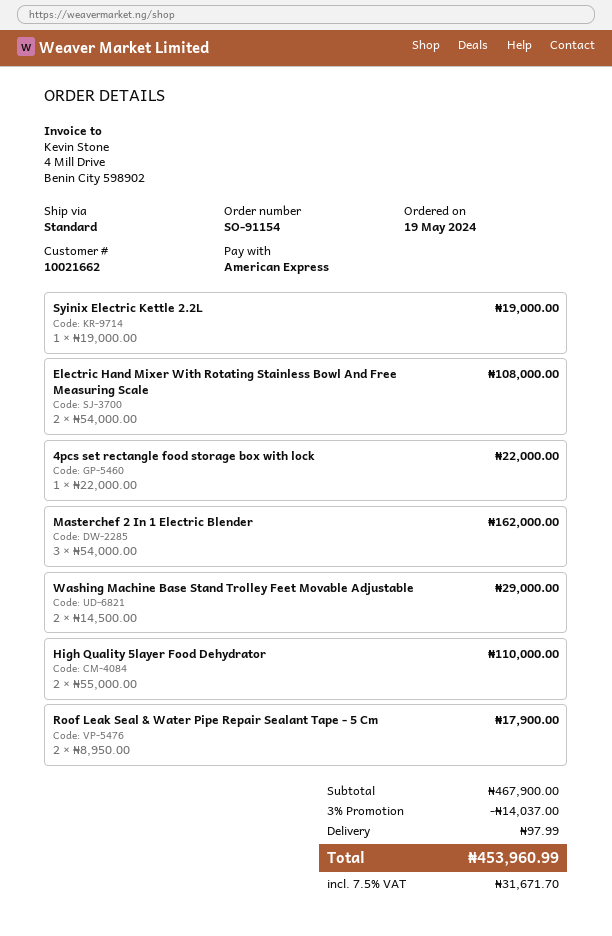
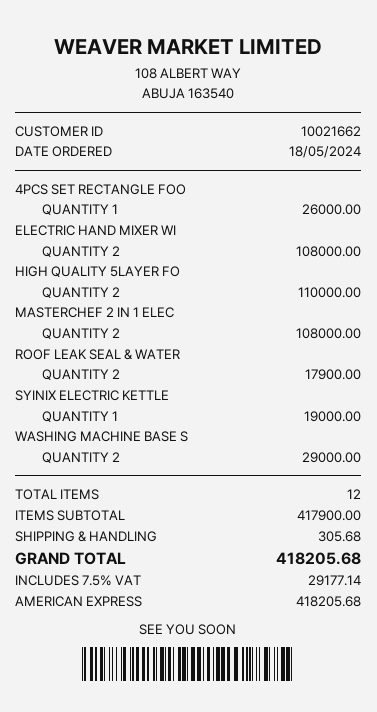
order date: 2024-05-19 -> 2024-05-18
4pcs set rectangle food storage box with lock: 1 for 22000.00 -> 1 for 26000.00
Masterchef 2 In 1 Electric Blender: 3 for 162000.00 -> 2 for 108000.00
subtotal: 467900.00 -> 417900.00
discount: 3% = 14037.00 -> none
shipping: 97.99 -> 305.68
tax: 7.5% = 31671.70 -> 7.5% = 29177.14
total: 453960.99 -> 418205.68

